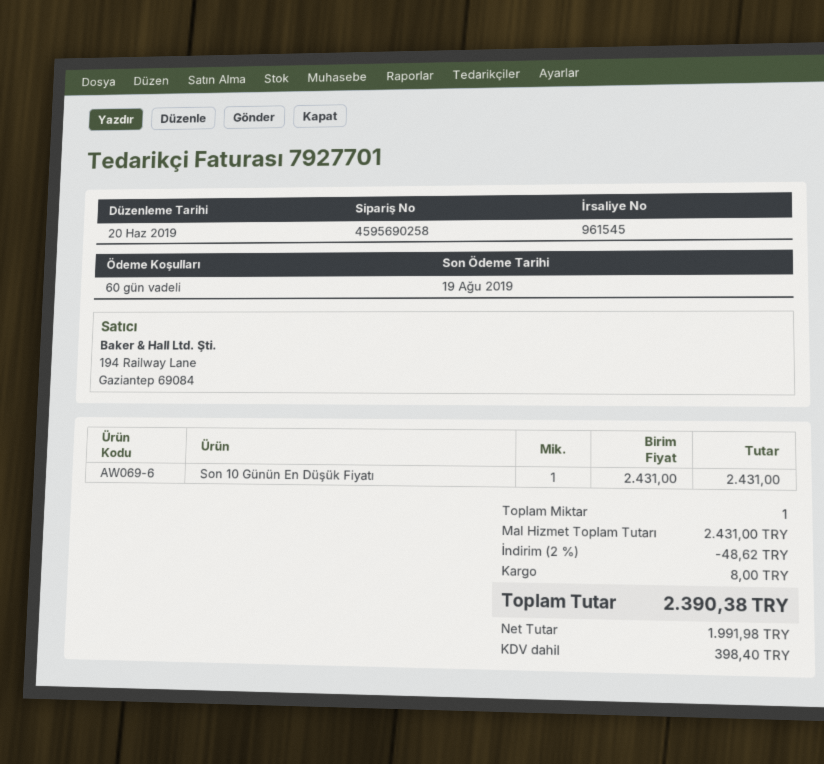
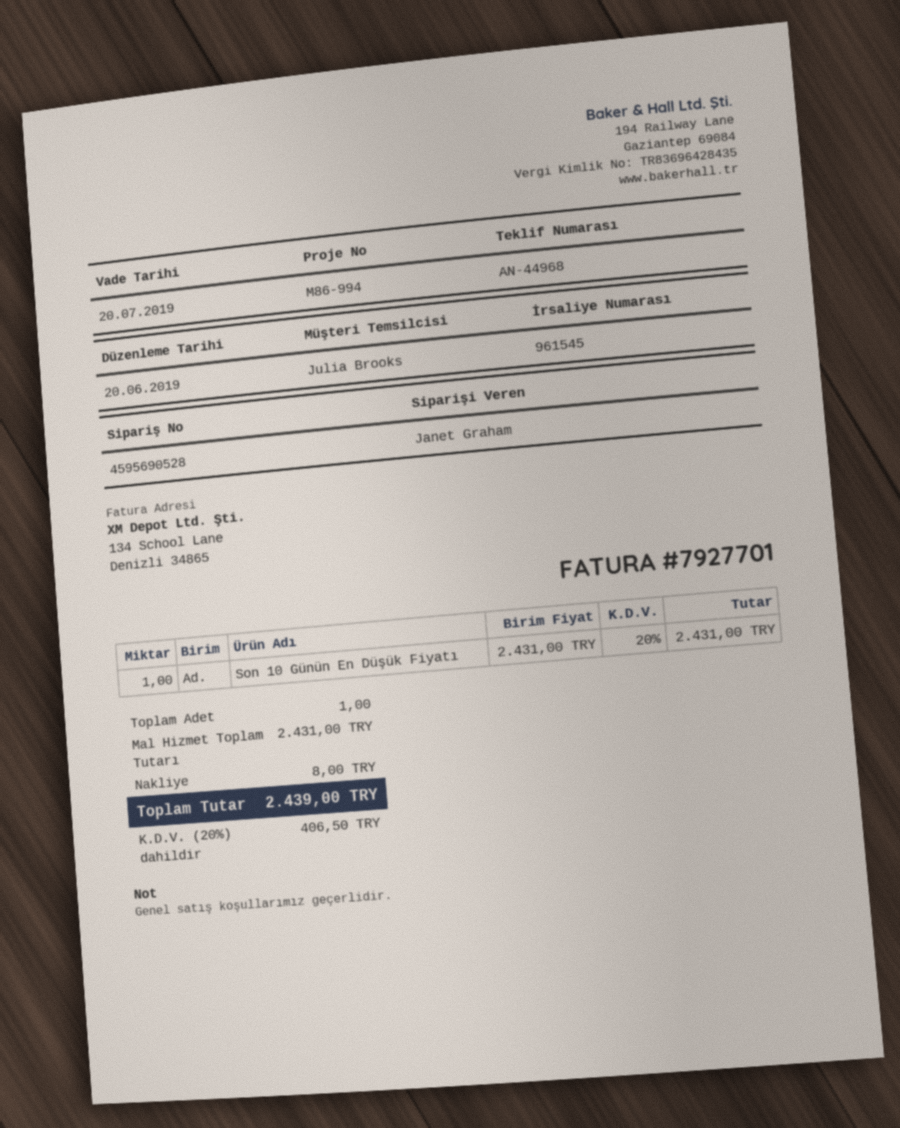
order number: 4595690258 -> 4595690528
due date: 2019-08-19 -> 2019-07-20
discount: 2% = 48.62 -> none
tax: 398.40 -> 406.50
total: 2390.38 -> 2439.00

